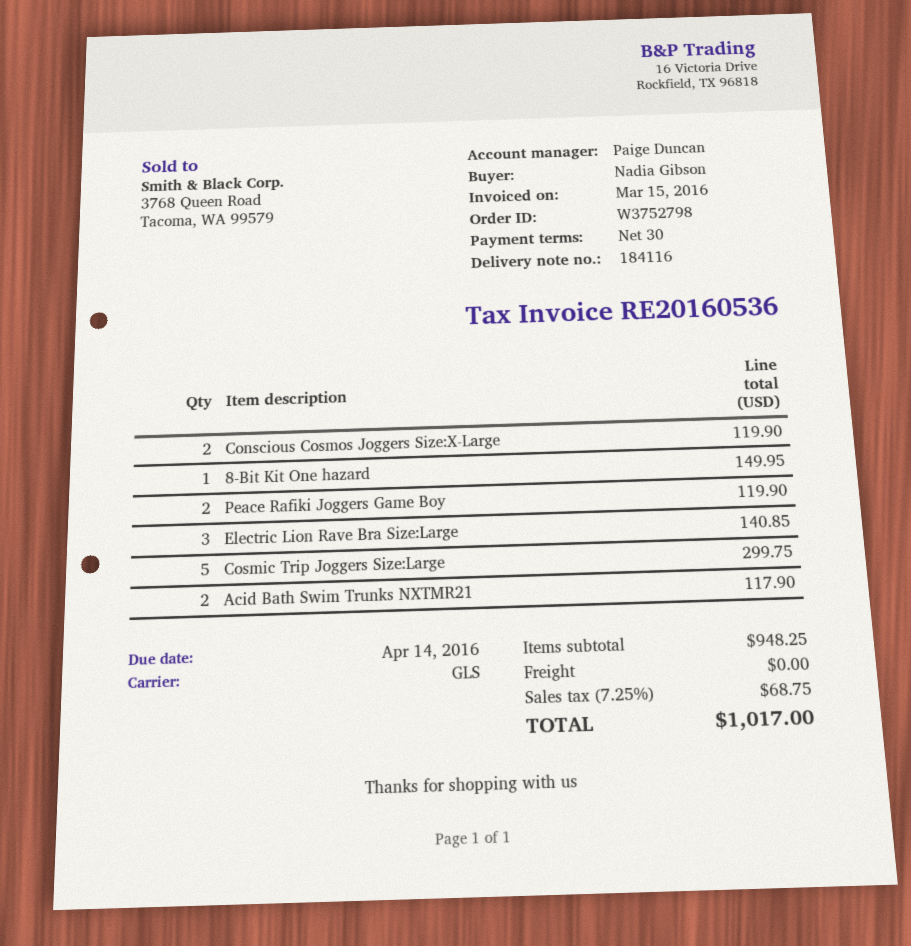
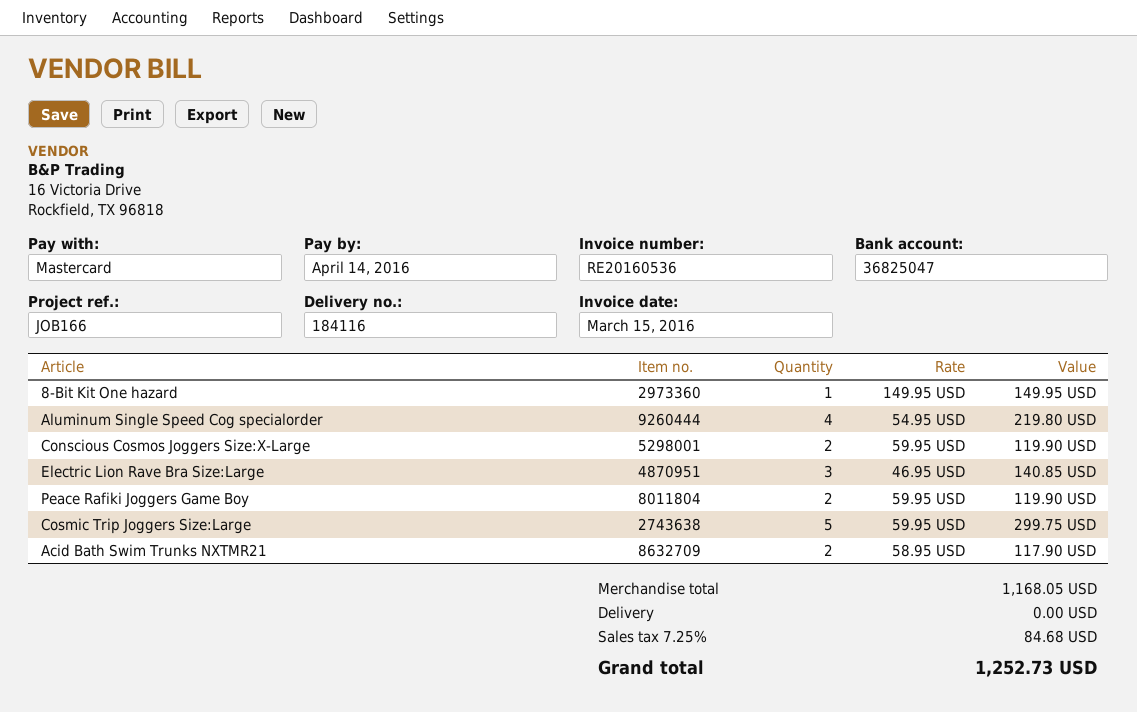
Aluminum Single Speed Cog specialorder: none -> 4 for 219.80
subtotal: 948.25 -> 1168.05
tax: 7.25% = 68.75 -> 7.25% = 84.68
total: 1017.00 -> 1252.73

